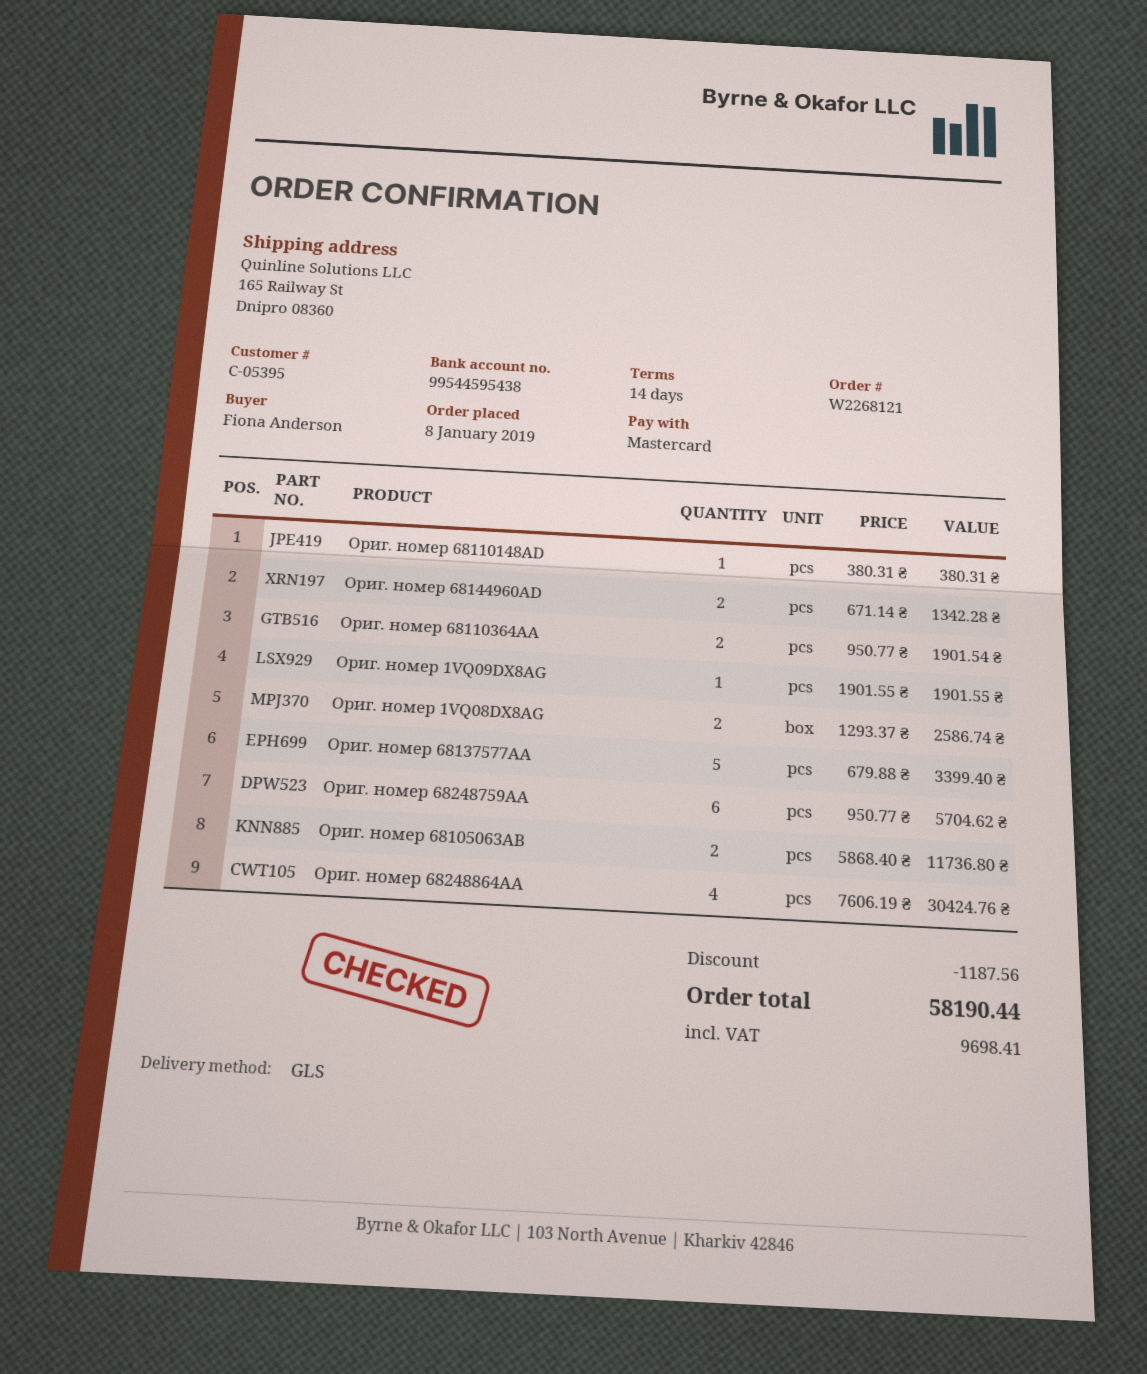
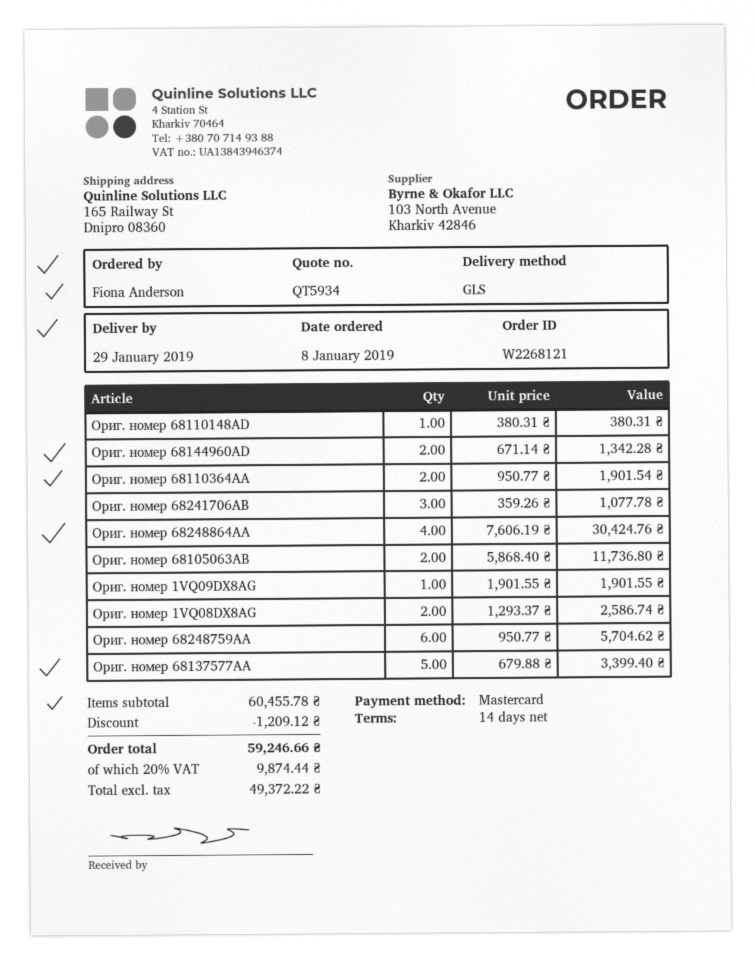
Ориг. номер 68241706AB: none -> 3 x 359.26 = 1077.78
discount: 1187.56 -> 1209.12
tax: 9698.41 -> 9874.44
total: 58190.44 -> 59246.66

